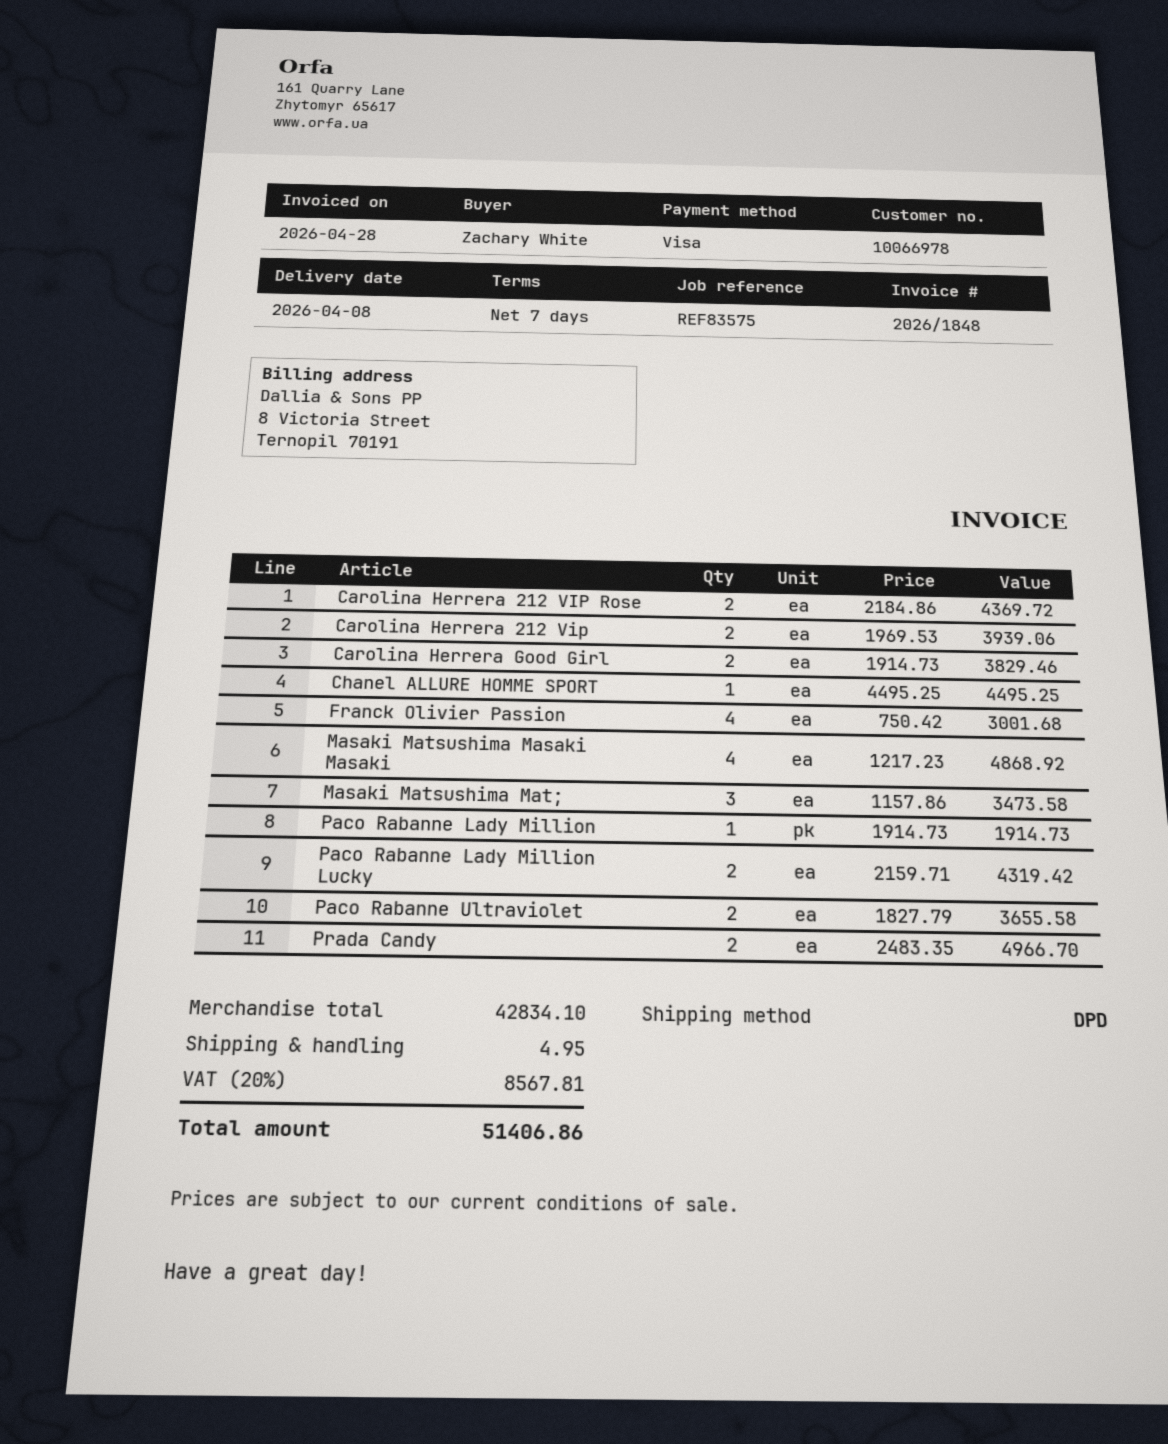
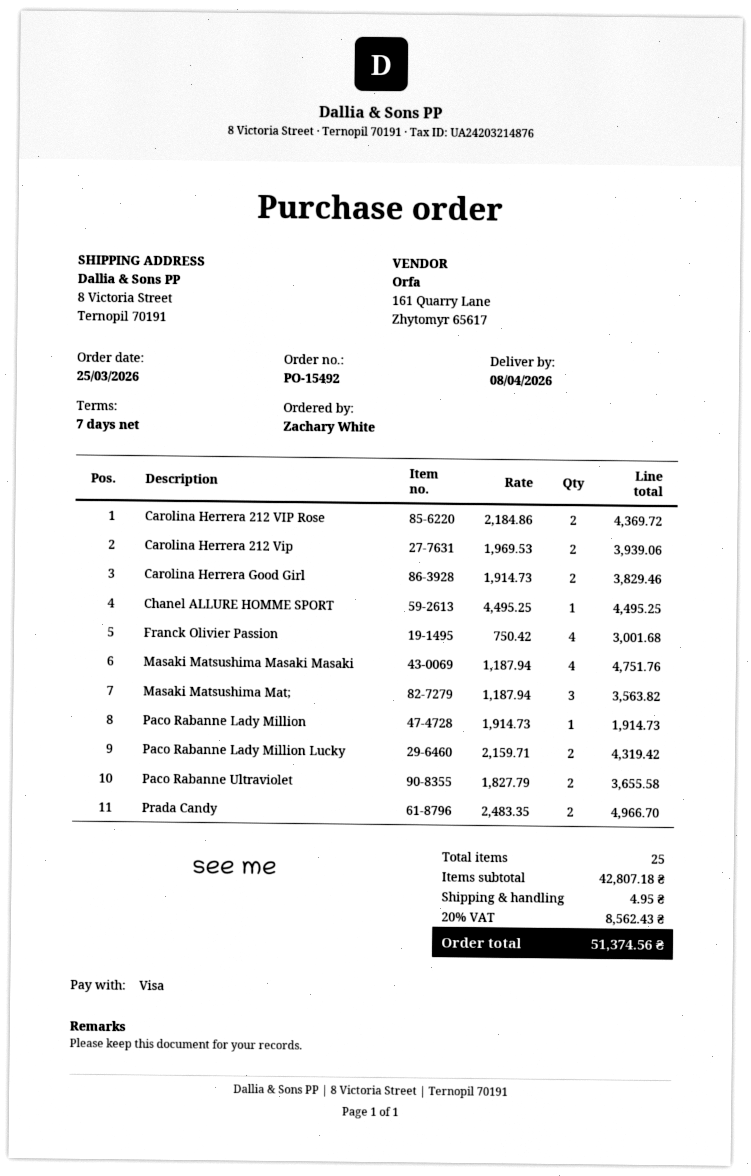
Masaki Matsushima Masaki Masaki: 4 x 1217.23 = 4868.92 -> 4 x 1187.94 = 4751.76
Masaki Matsushima Mat;: 3 x 1157.86 = 3473.58 -> 3 x 1187.94 = 3563.82
subtotal: 42834.10 -> 42807.18
tax: 20% = 8567.81 -> 20% = 8562.43
total: 51406.86 -> 51374.56

